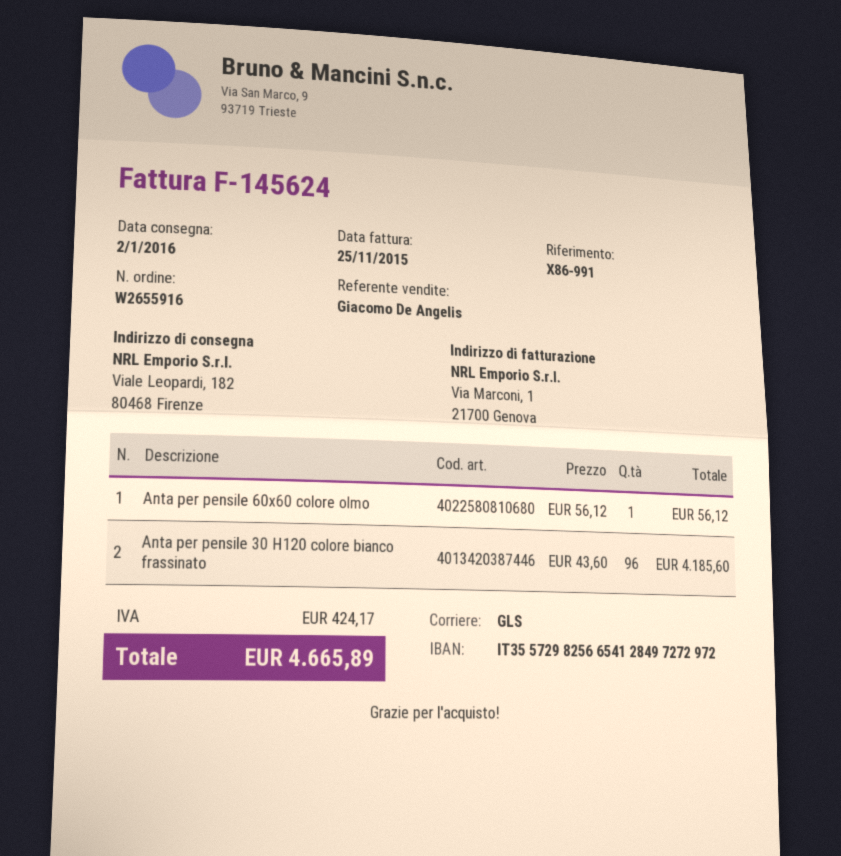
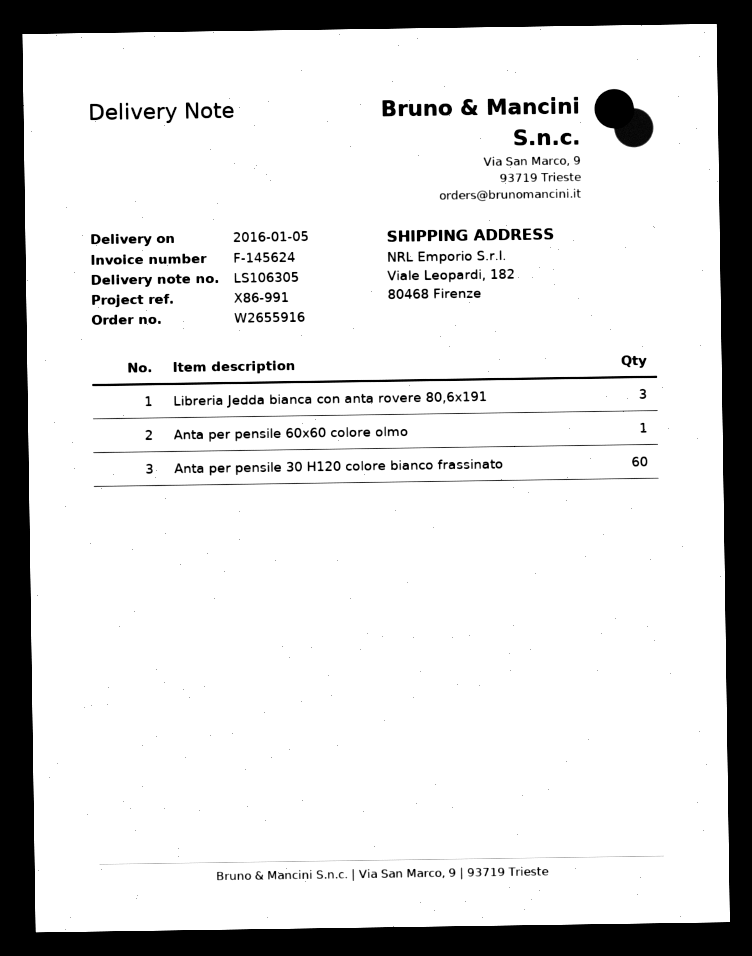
delivery date: 2016-01-02 -> 2016-01-05
Anta per pensile 30 H120 colore bianco frassinato: 96 -> 60
Libreria Jedda bianca con anta rovere 80,6x191: none -> 3

